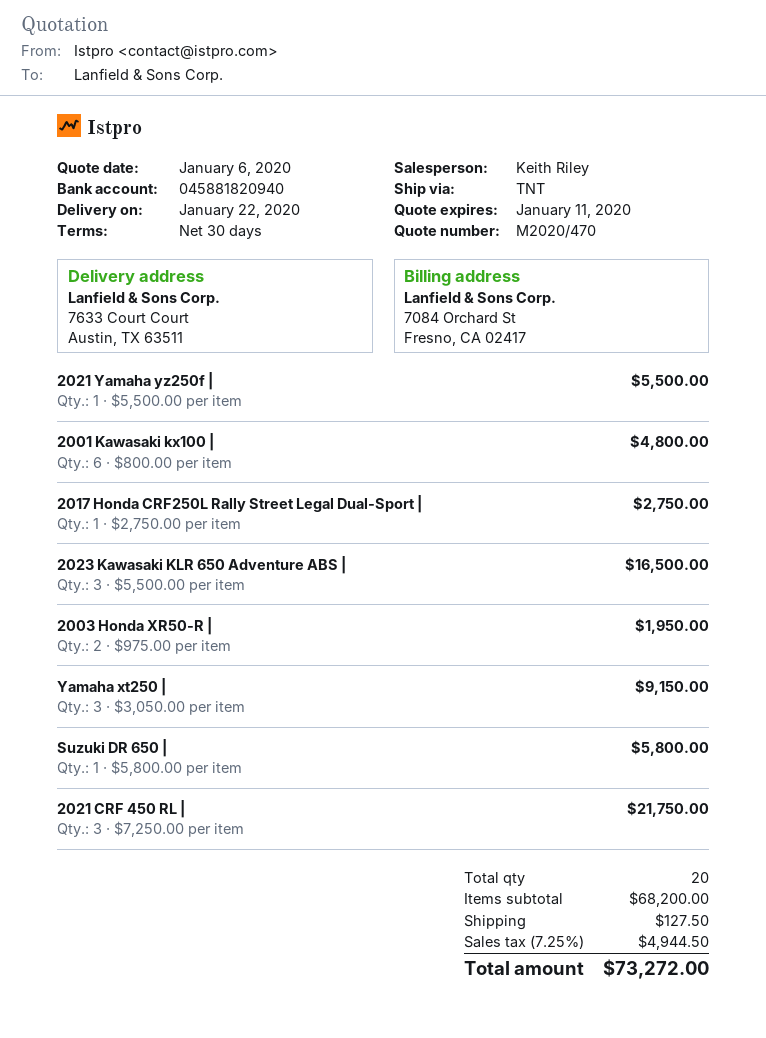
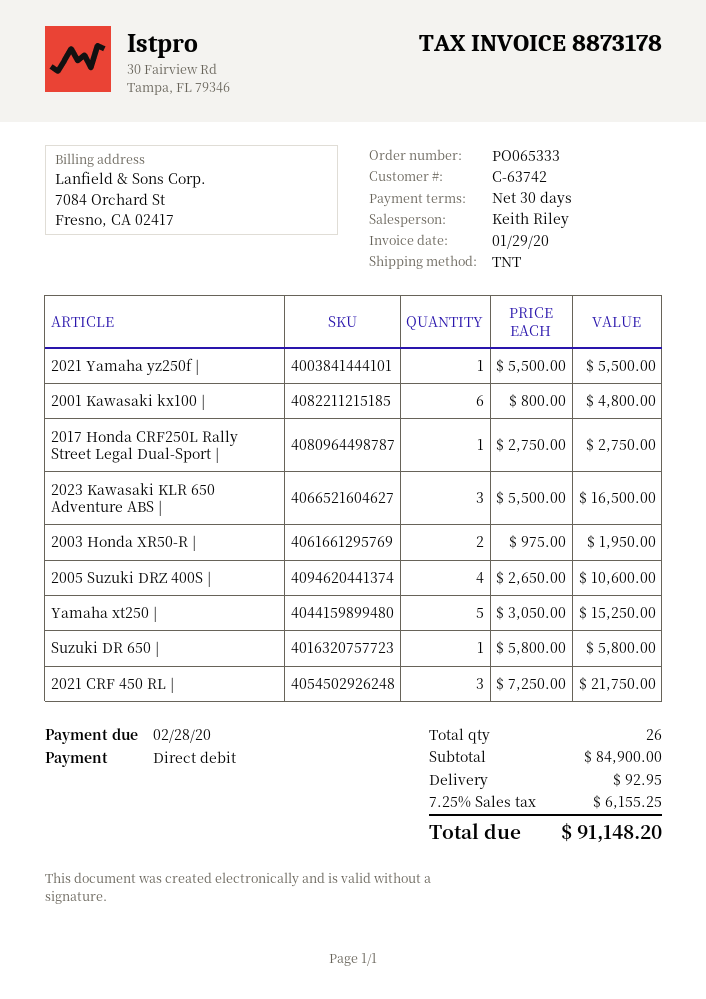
Yamaha xt250 |: 3 x 3050.00 = 9150.00 -> 5 x 3050.00 = 15250.00
2005 Suzuki DRZ 400S |: none -> 4 x 2650.00 = 10600.00
total quantity: 20 -> 26
subtotal: 68200.00 -> 84900.00
shipping: 127.50 -> 92.95
tax: 7.25% = 4944.50 -> 7.25% = 6155.25
total: 73272.00 -> 91148.20

